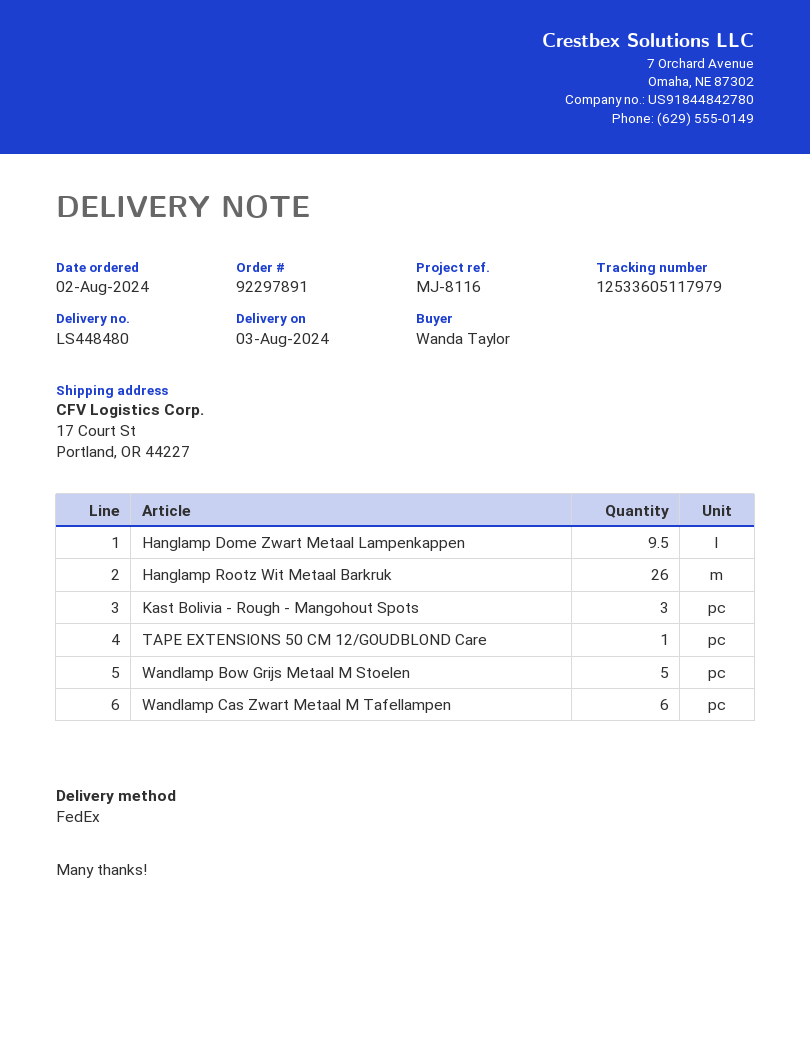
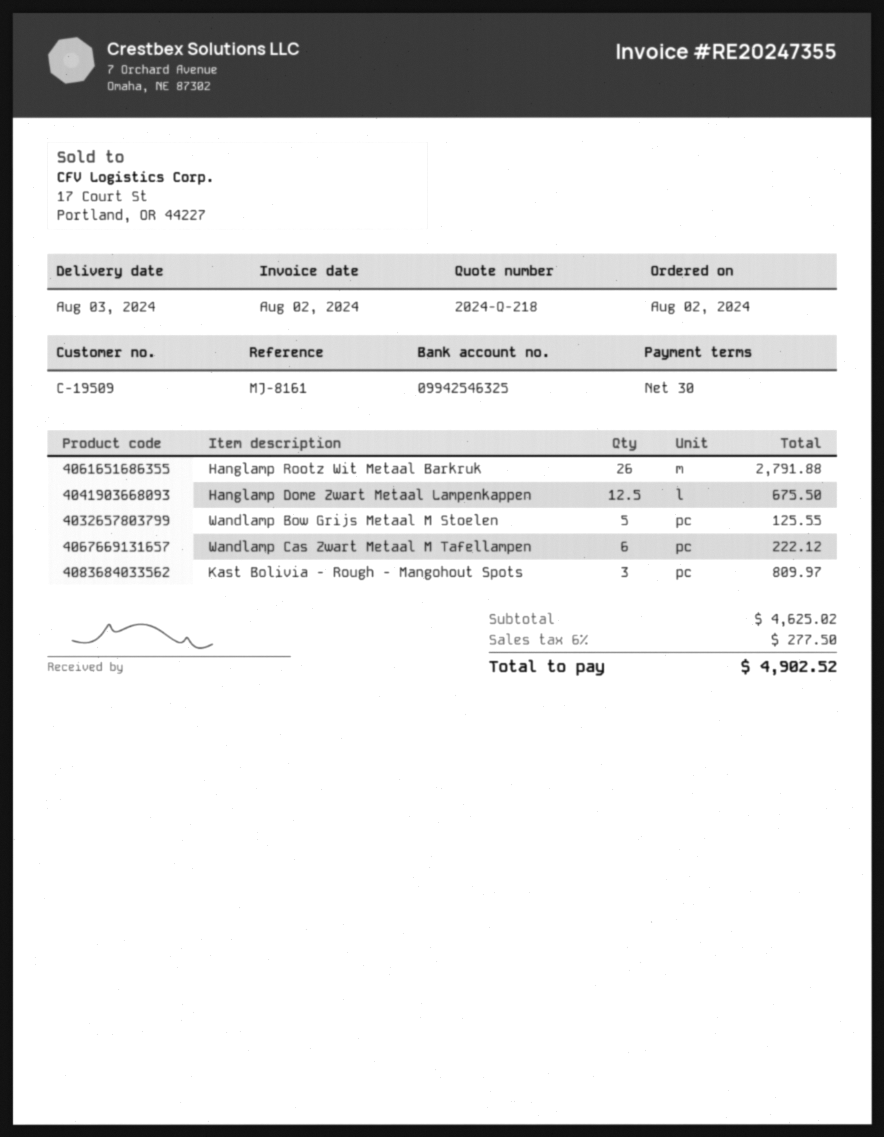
reference: MJ-8116 -> MJ-8161
Hanglamp Dome Zwart Metaal Lampenkappen: 9.5 -> 12.5
TAPE EXTENSIONS 50 CM 12/GOUDBLOND Care: 1 -> none

